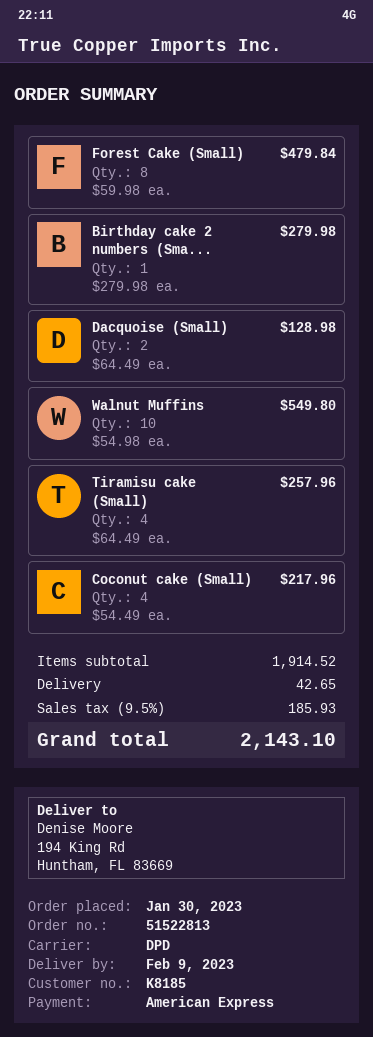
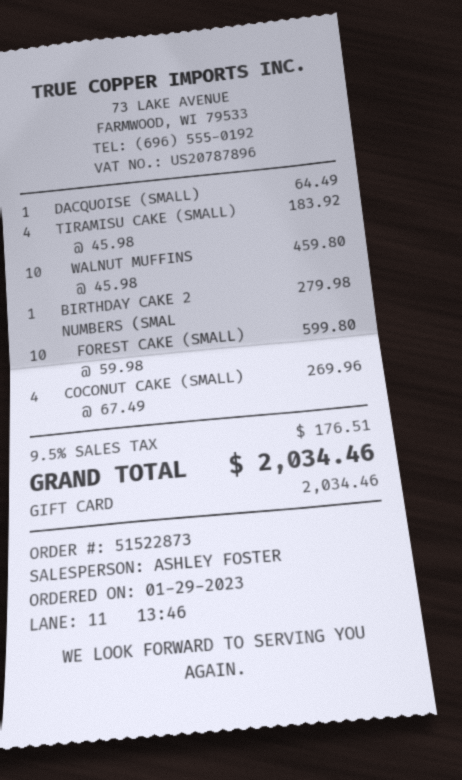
order number: 51522813 -> 51522873
order date: 2023-01-30 -> 2023-01-29
payment method: American Express -> gift card
Forest Cake (Small): 8 x 59.98 = 479.84 -> 10 x 59.98 = 599.80
Dacquoise (Small): 2 x 64.49 = 128.98 -> 1 x 64.49 = 64.49
Walnut Muffins: 10 x 54.98 = 549.80 -> 10 x 45.98 = 459.80
Tiramisu cake (Small): 4 x 64.49 = 257.96 -> 4 x 45.98 = 183.92
Coconut cake (Small): 4 x 54.49 = 217.96 -> 4 x 67.49 = 269.96
shipping: 42.65 -> none
tax: 9.5% = 185.93 -> 9.5% = 176.51
total: 2143.10 -> 2034.46

